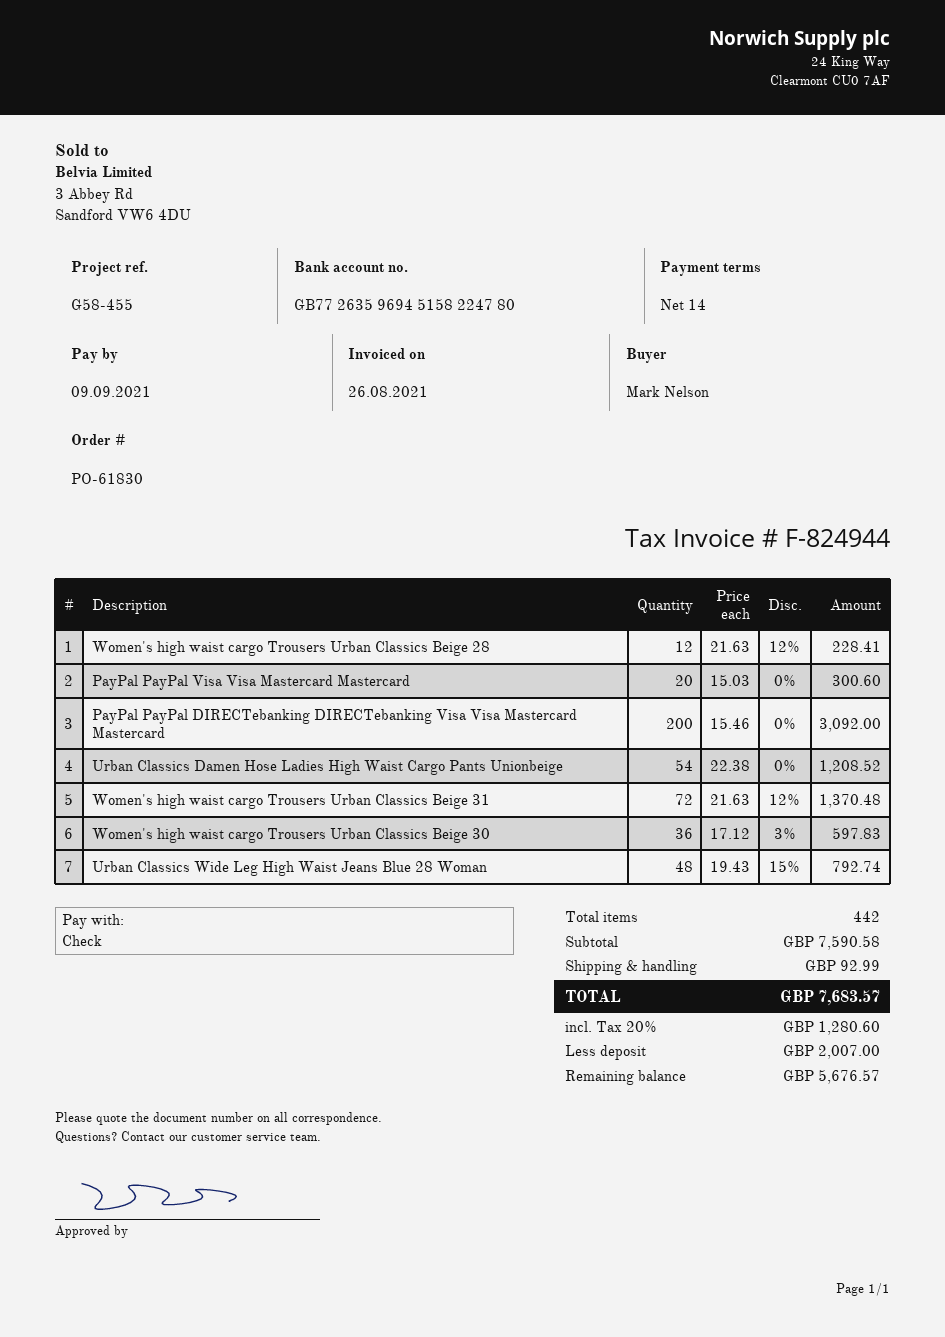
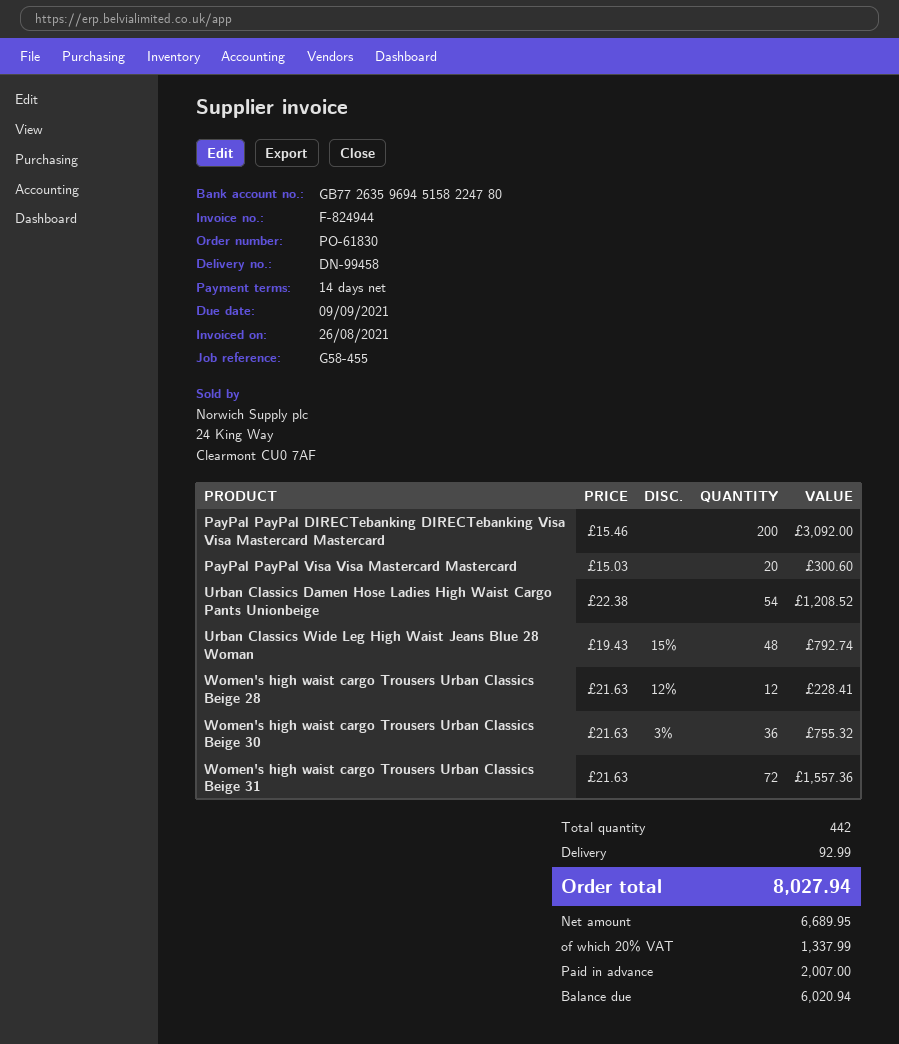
Women's high waist cargo Trousers Urban Classics Beige 31: 72 x 21.63 - 12% = 1370.48 -> 72 x 21.63 = 1557.36
Women's high waist cargo Trousers Urban Classics Beige 30: 36 x 17.12 - 3% = 597.83 -> 36 x 21.63 - 3% = 755.32
tax: 20% = 1280.60 -> 20% = 1337.99
total: 7683.57 -> 8027.94
balance: 5676.57 -> 6020.94

